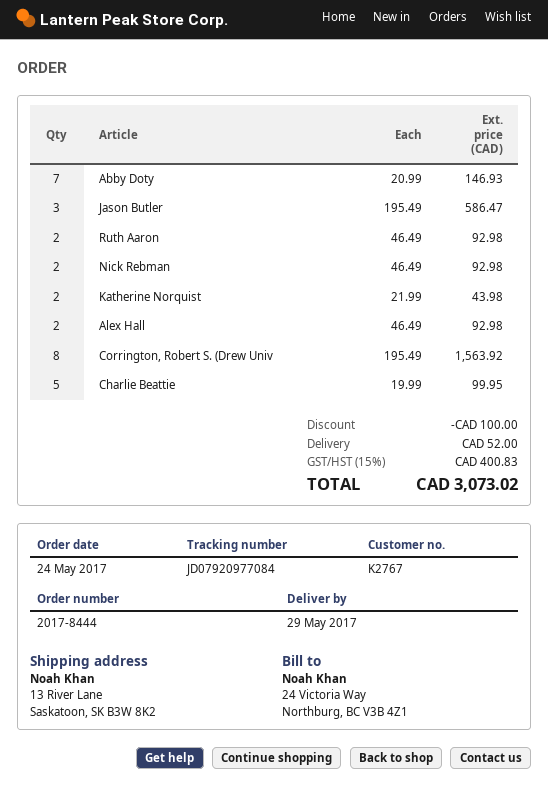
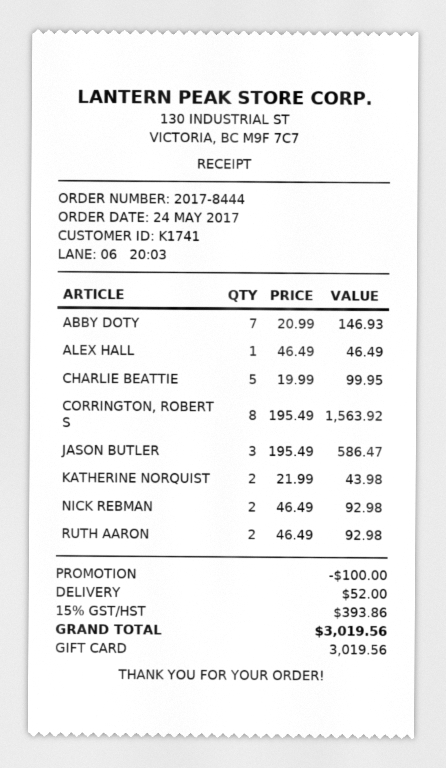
customer number: K2767 -> K1741
Alex Hall: 2 x 46.49 = 92.98 -> 1 x 46.49 = 46.49
tax: 15% = 400.83 -> 15% = 393.86
total: 3073.02 -> 3019.56

